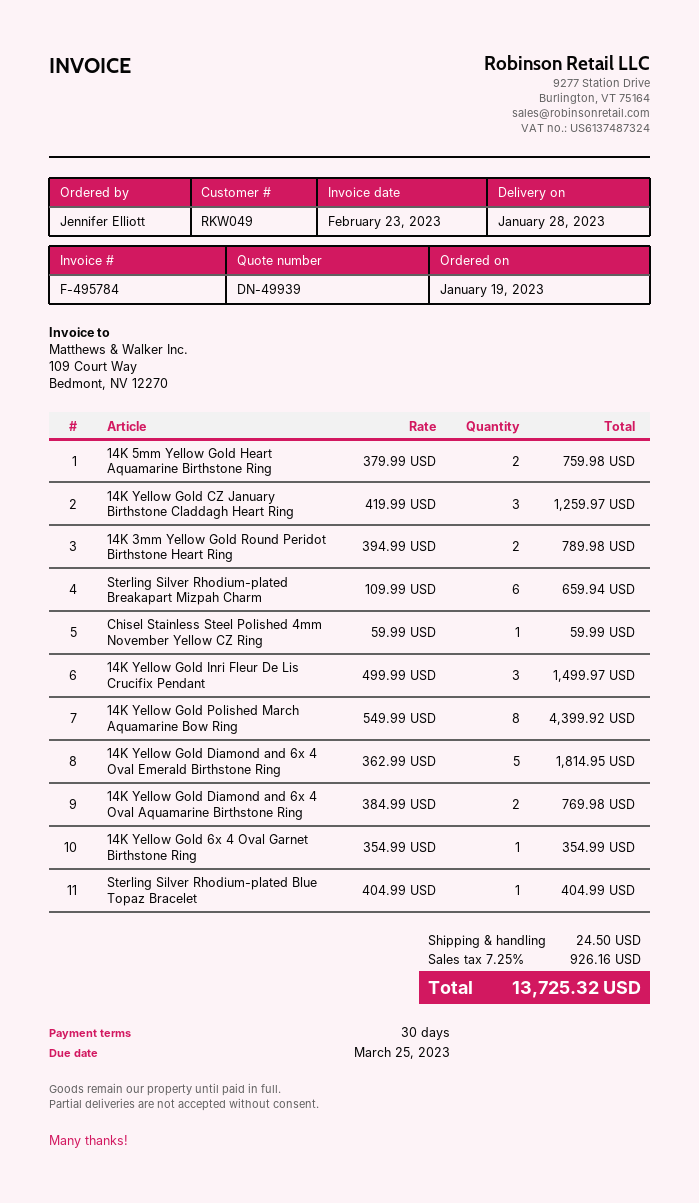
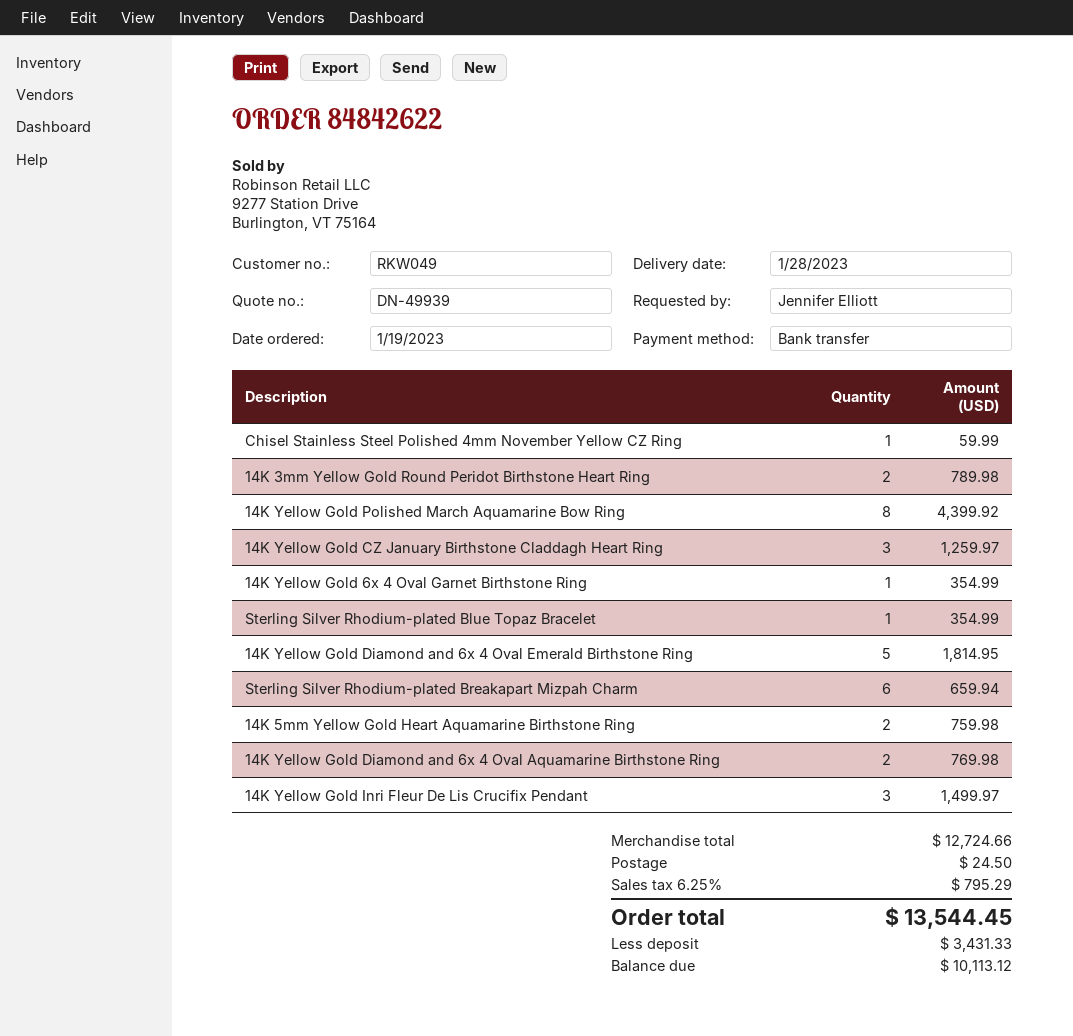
Sterling Silver Rhodium-plated Blue Topaz Bracelet: 1 for 404.99 -> 1 for 354.99
tax: 7.25% = 926.16 -> 6.25% = 795.29
total: 13725.32 -> 13544.45

